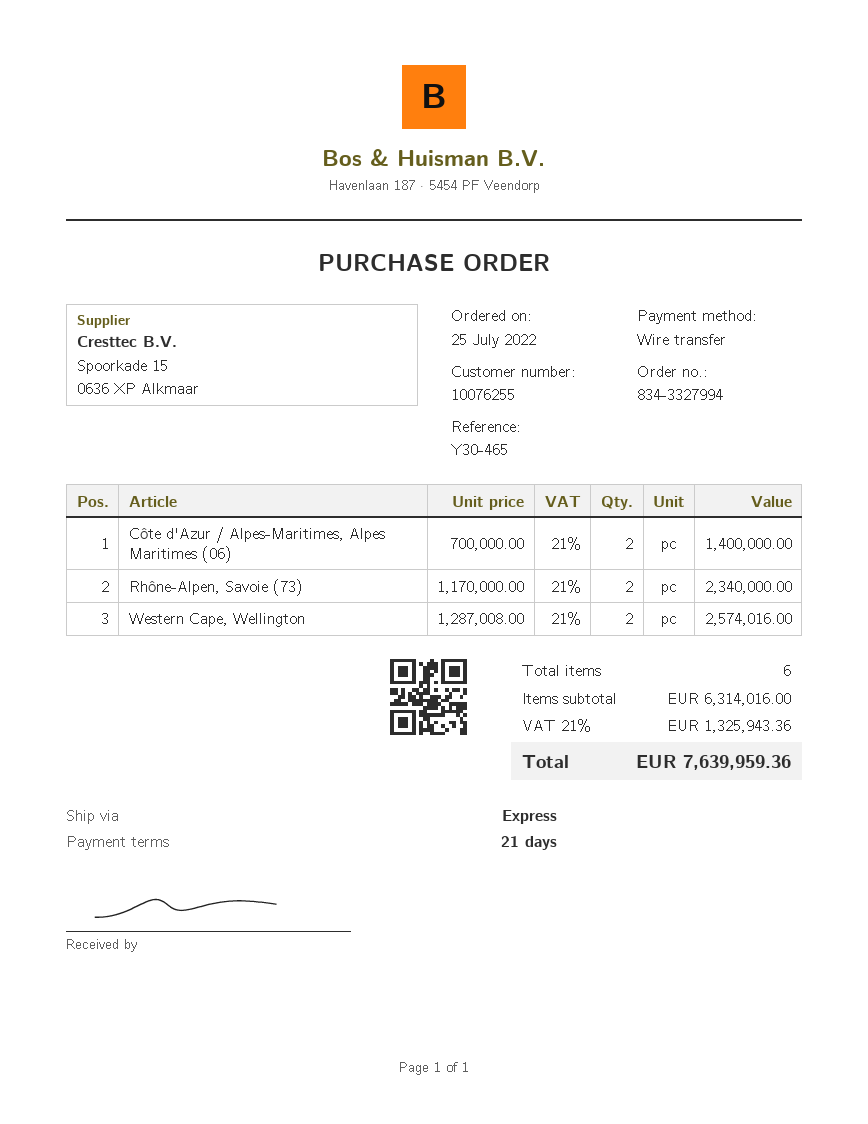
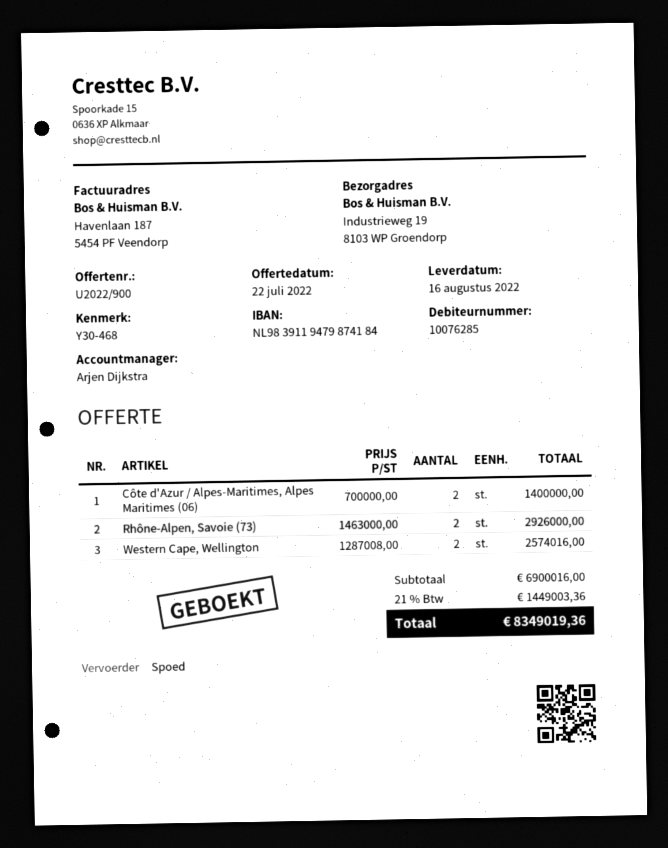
customer number: 10076255 -> 10076285
reference: Y30-465 -> Y30-468
Rhône-Alpen, Savoie (73): 2 x 1170000.00 = 2340000.00 -> 2 x 1463000.00 = 2926000.00
subtotal: 6314016.00 -> 6900016.00
tax: 21% = 1325943.36 -> 21% = 1449003.36
total: 7639959.36 -> 8349019.36

